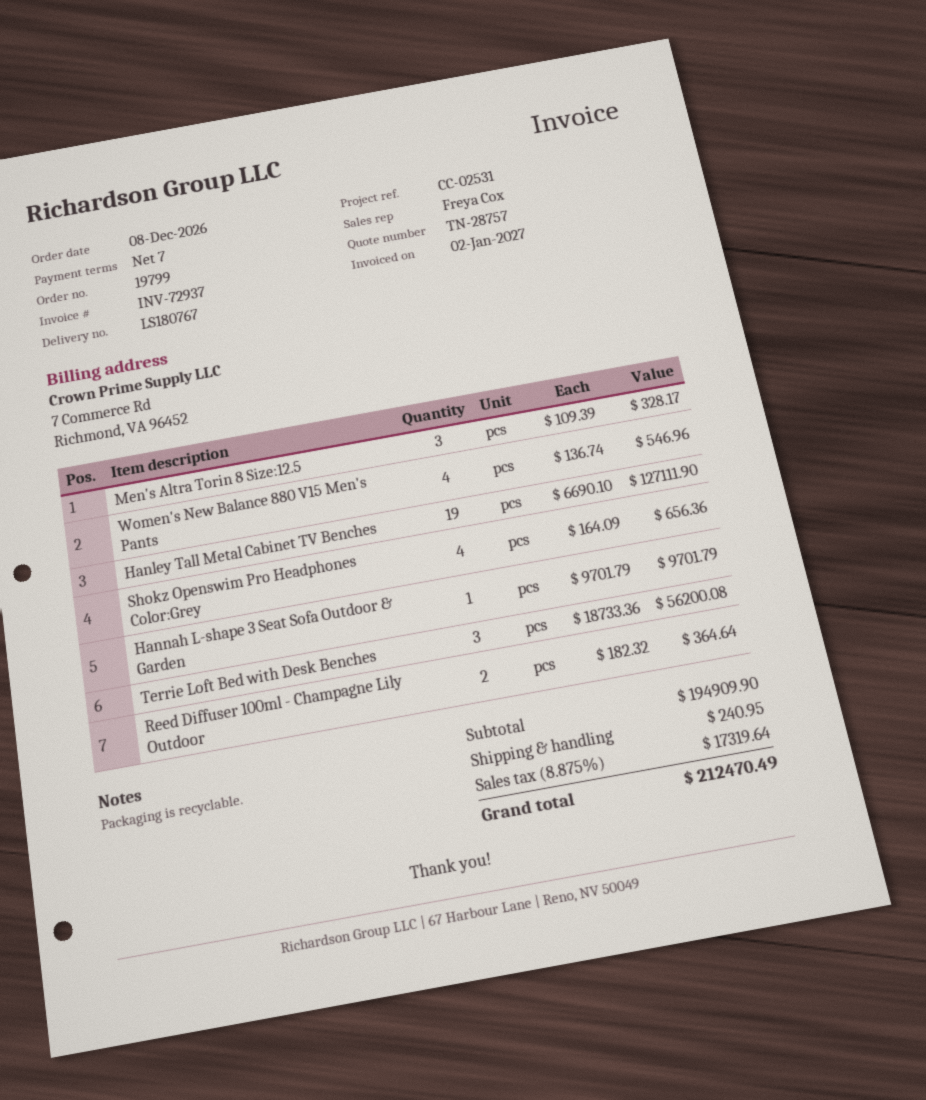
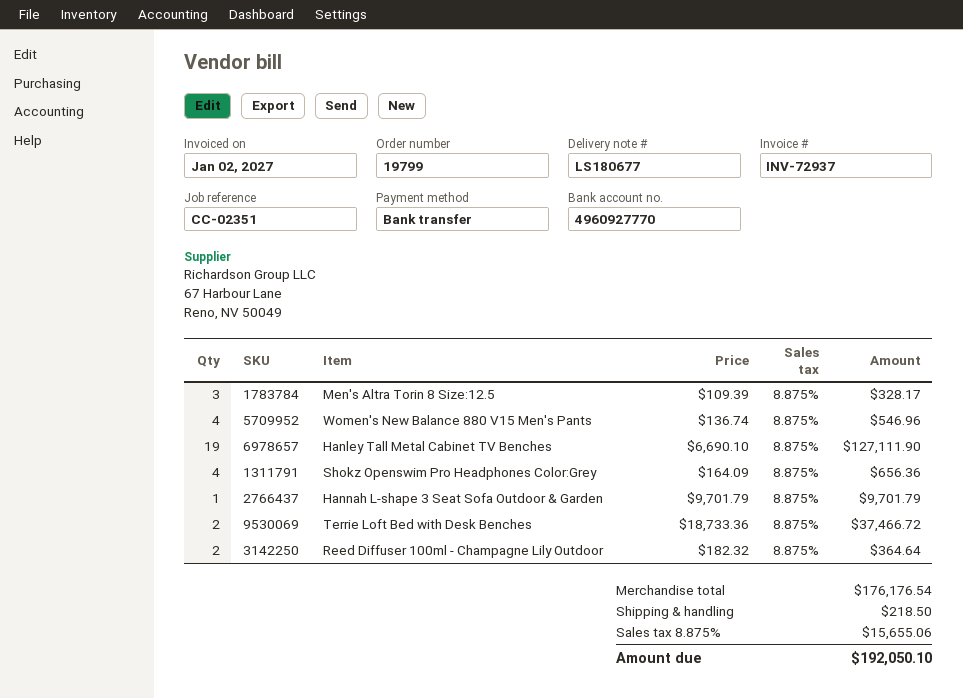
delivery note number: LS180767 -> LS180677
reference: CC-02531 -> CC-02351
Terrie Loft Bed with Desk Benches: 3 x 18733.36 = 56200.08 -> 2 x 18733.36 = 37466.72
subtotal: 194909.90 -> 176176.54
shipping: 240.95 -> 218.50
tax: 8.875% = 17319.64 -> 8.875% = 15655.06
total: 212470.49 -> 192050.10

